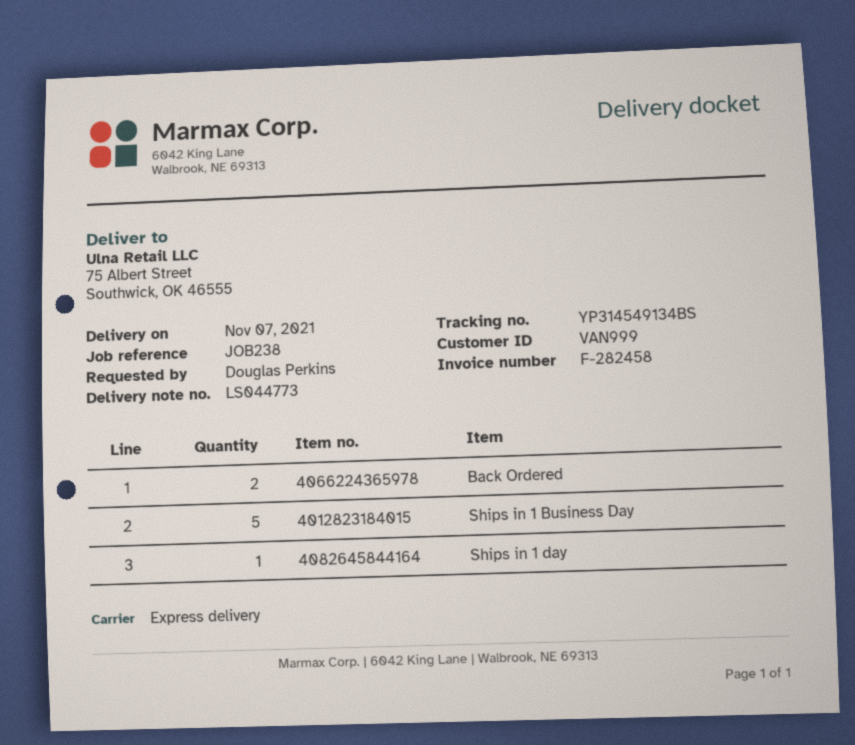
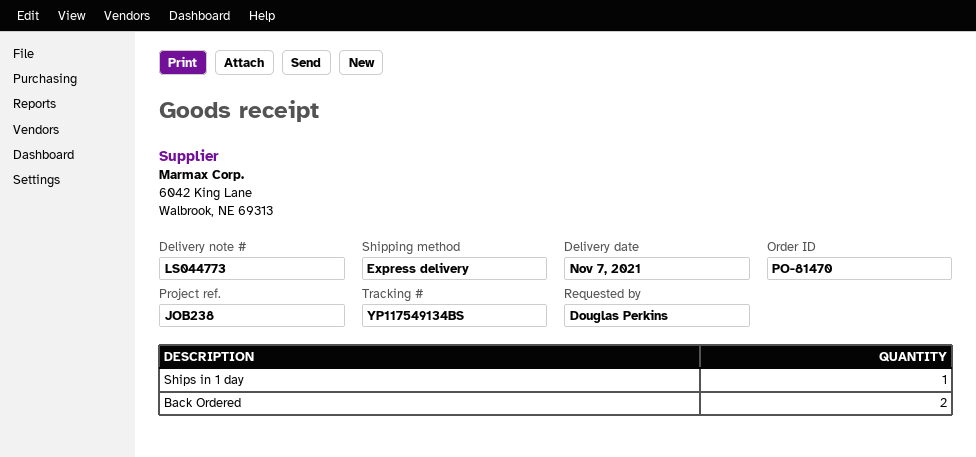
tracking number: YP314549134BS -> YP117549134BS
Ships in 1 Business Day: 5 -> none

